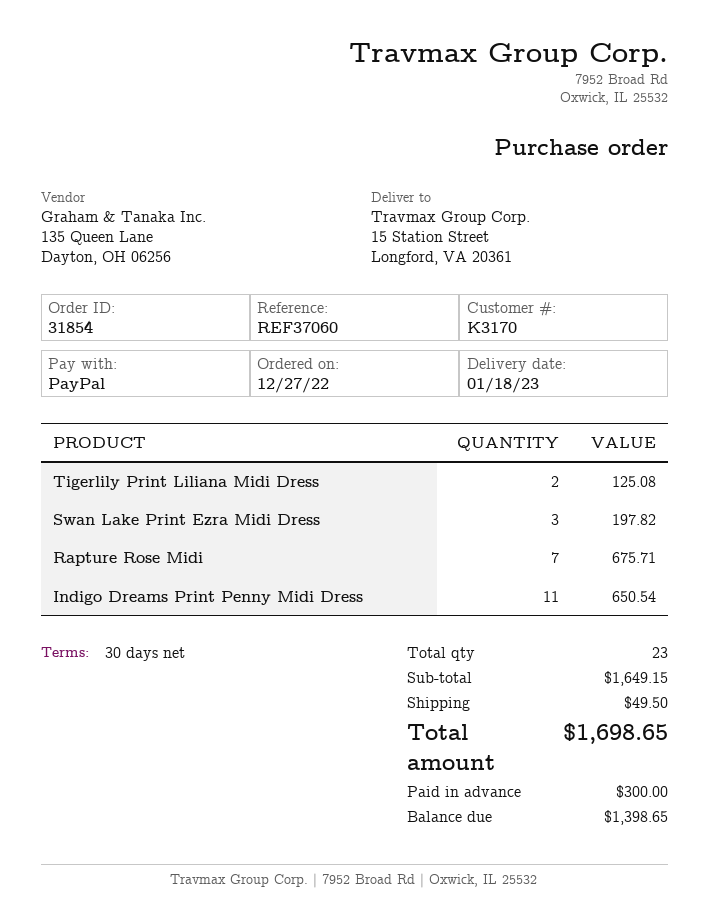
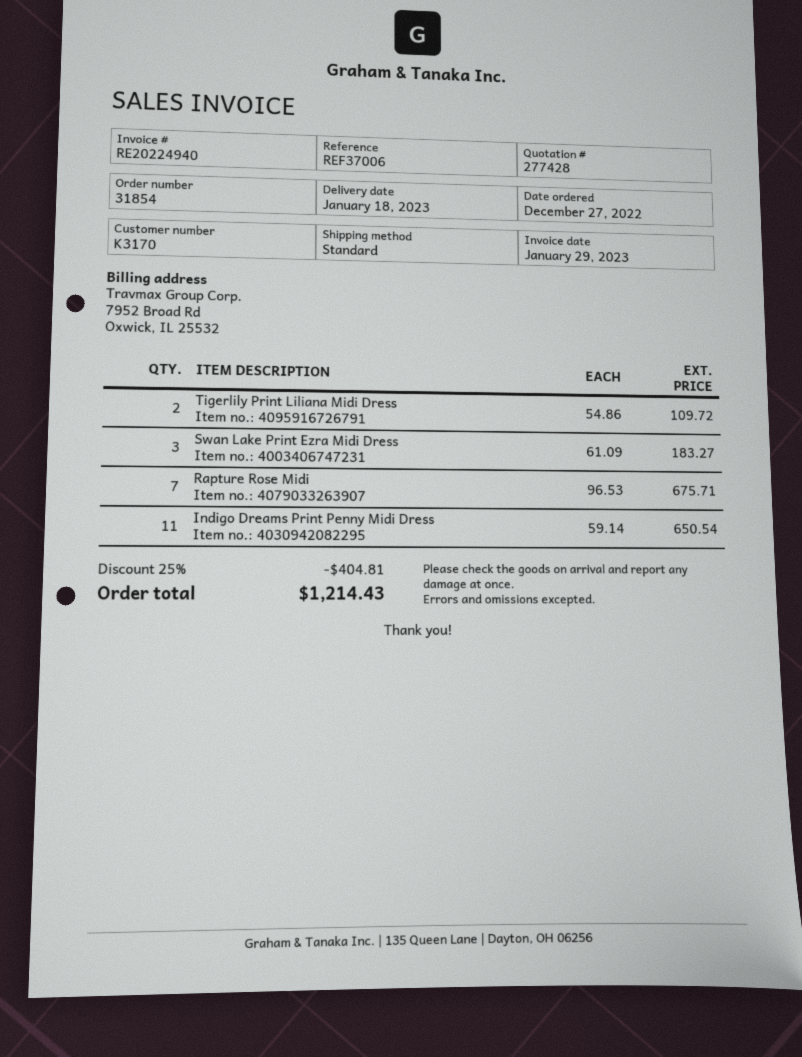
reference: REF37060 -> REF37006
Tigerlily Print Liliana Midi Dress: 2 for 125.08 -> 2 for 109.72
Swan Lake Print Ezra Midi Dress: 3 for 197.82 -> 3 for 183.27
discount: none -> 25% = 404.81
shipping: 49.50 -> none
total: 1698.65 -> 1214.43

